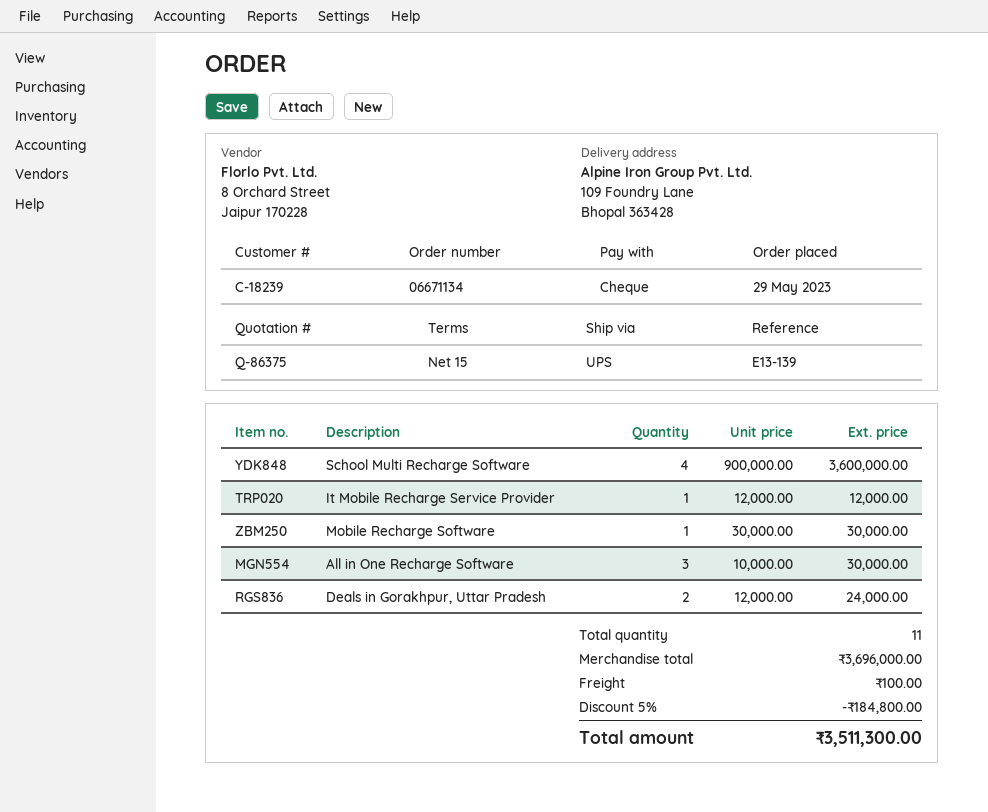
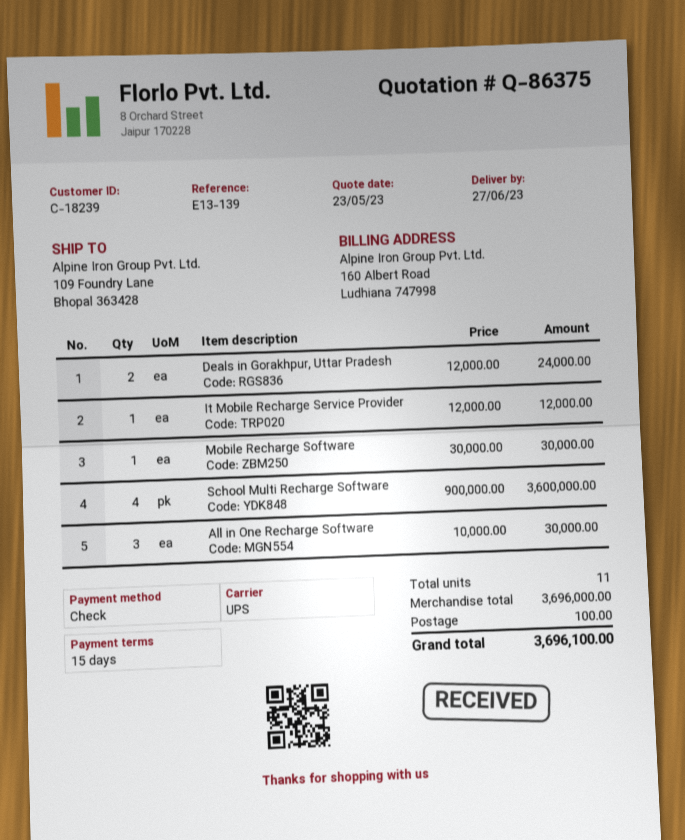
discount: 5% = 184800.00 -> none
total: 3511300.00 -> 3696100.00

